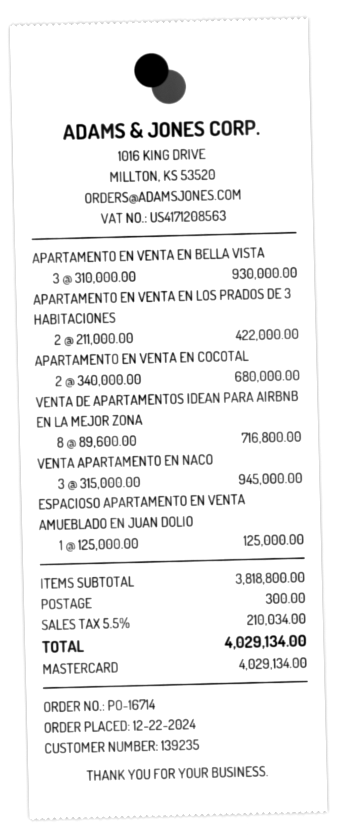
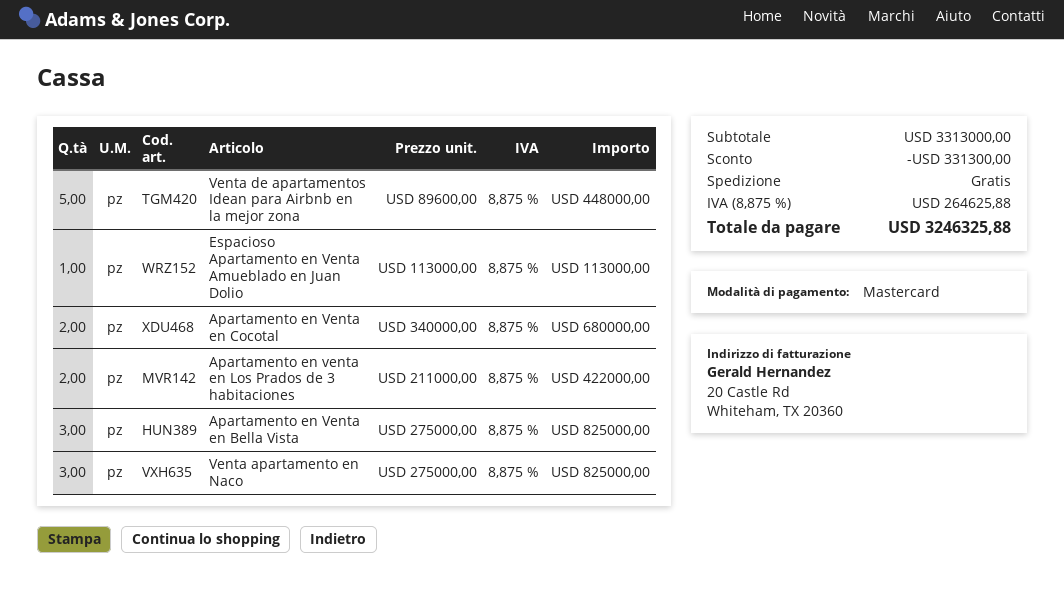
APARTAMENTO EN VENTA EN BELLA VISTA: 3 x 310000.00 = 930000.00 -> 3 x 275000.00 = 825000.00
VENTA DE APARTAMENTOS IDEAN PARA AIRBNB EN LA MEJOR ZONA: 8 x 89600.00 = 716800.00 -> 5 x 89600.00 = 448000.00
VENTA APARTAMENTO EN NACO: 3 x 315000.00 = 945000.00 -> 3 x 275000.00 = 825000.00
ESPACIOSO APARTAMENTO EN VENTA AMUEBLADO EN JUAN DOLIO: 1 x 125000.00 = 125000.00 -> 1 x 113000.00 = 113000.00
subtotal: 3818800.00 -> 3313000.00
discount: none -> 331300.00
shipping: 300.00 -> 0.00
tax: 5.5% = 210034.00 -> 8.875% = 264625.88
total: 4029134.00 -> 3246325.88

